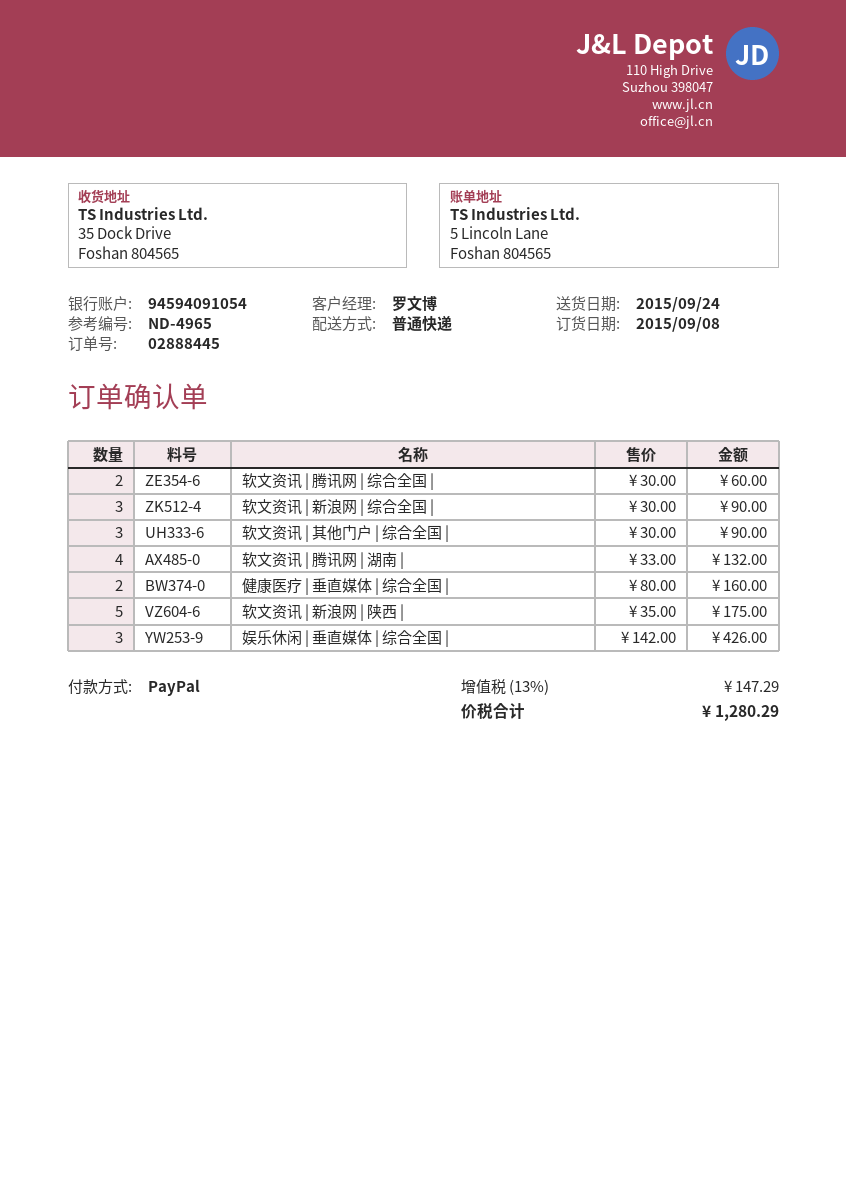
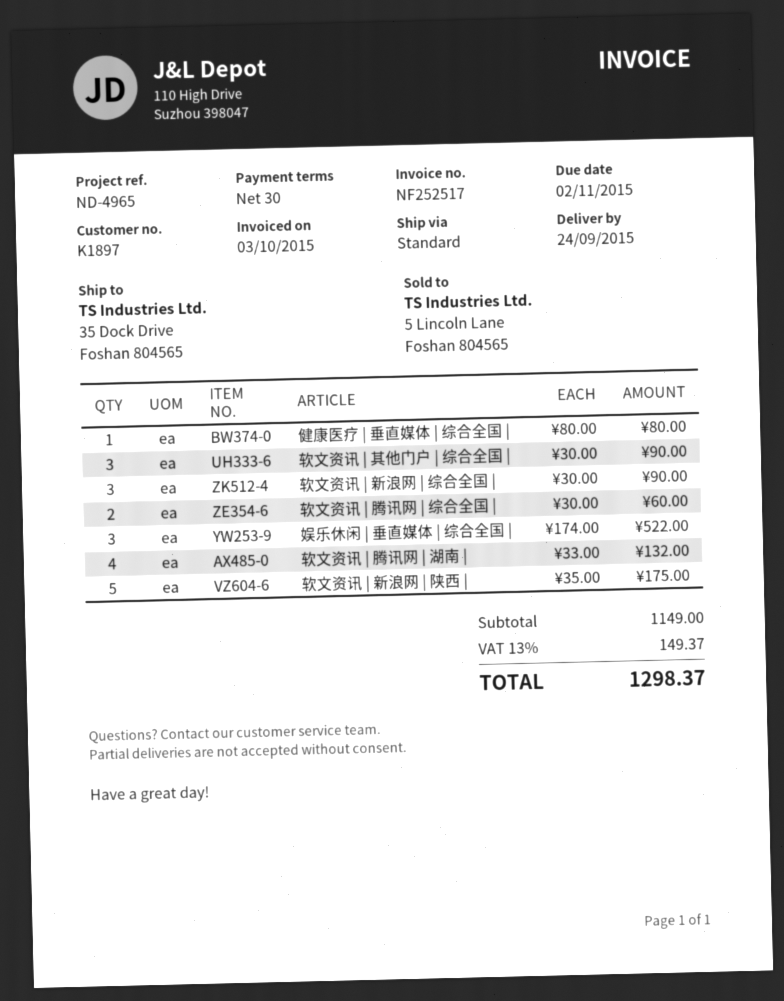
健康医疗 | 垂直媒体 | 综合全国 |: 2 x 80.00 = 160.00 -> 1 x 80.00 = 80.00
娱乐休闲 | 垂直媒体 | 综合全国 |: 3 x 142.00 = 426.00 -> 3 x 174.00 = 522.00
tax: 13% = 147.29 -> 13% = 149.37
total: 1280.29 -> 1298.37

